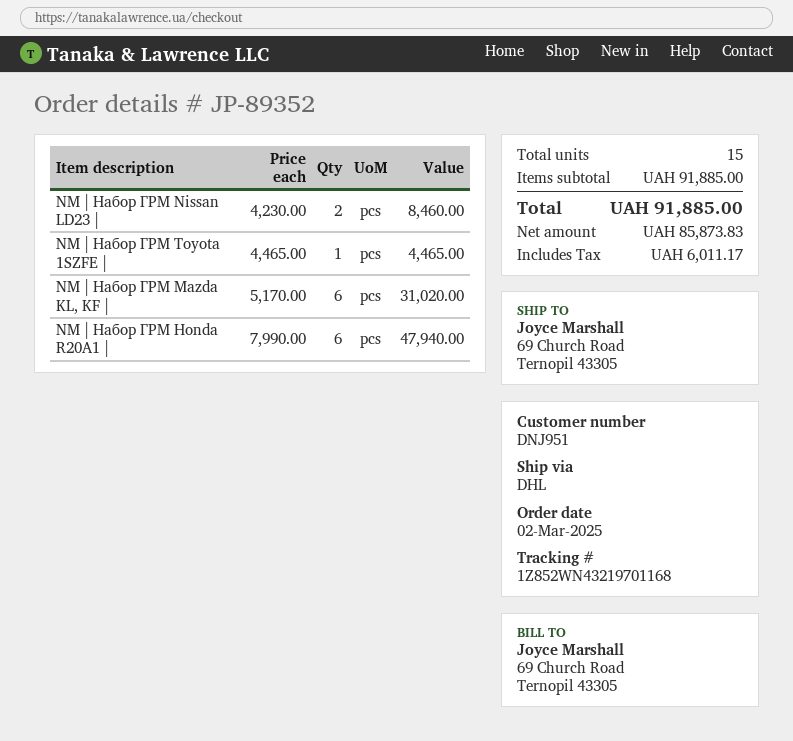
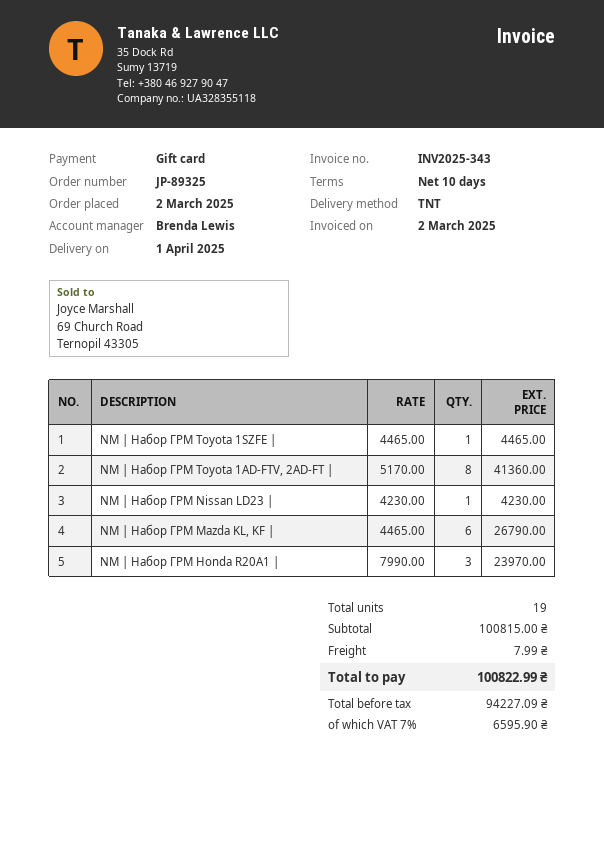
order number: JP-89352 -> JP-89325
shipping method: DHL -> TNT
NM | Набор ГРМ Nissan LD23 |: 2 x 4230.00 = 8460.00 -> 1 x 4230.00 = 4230.00
NM | Набор ГРМ Mazda KL, KF |: 6 x 5170.00 = 31020.00 -> 6 x 4465.00 = 26790.00
NM | Набор ГРМ Honda R20A1 |: 6 x 7990.00 = 47940.00 -> 3 x 7990.00 = 23970.00
NM | Набор ГРМ Toyota 1AD-FTV, 2AD-FT |: none -> 8 x 5170.00 = 41360.00
total quantity: 15 -> 19
subtotal: 91885.00 -> 100815.00
shipping: none -> 7.99
net: 85873.83 -> 94227.09
tax: 6011.17 -> 6595.90
total: 91885.00 -> 100822.99

